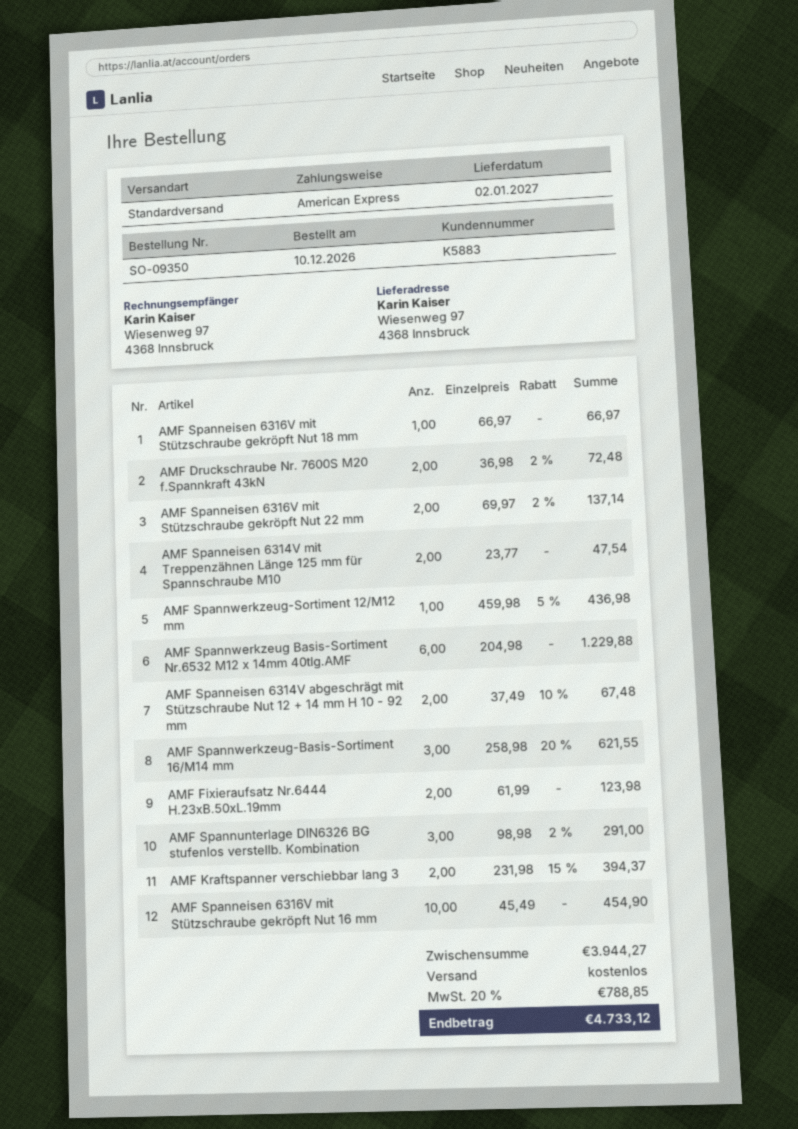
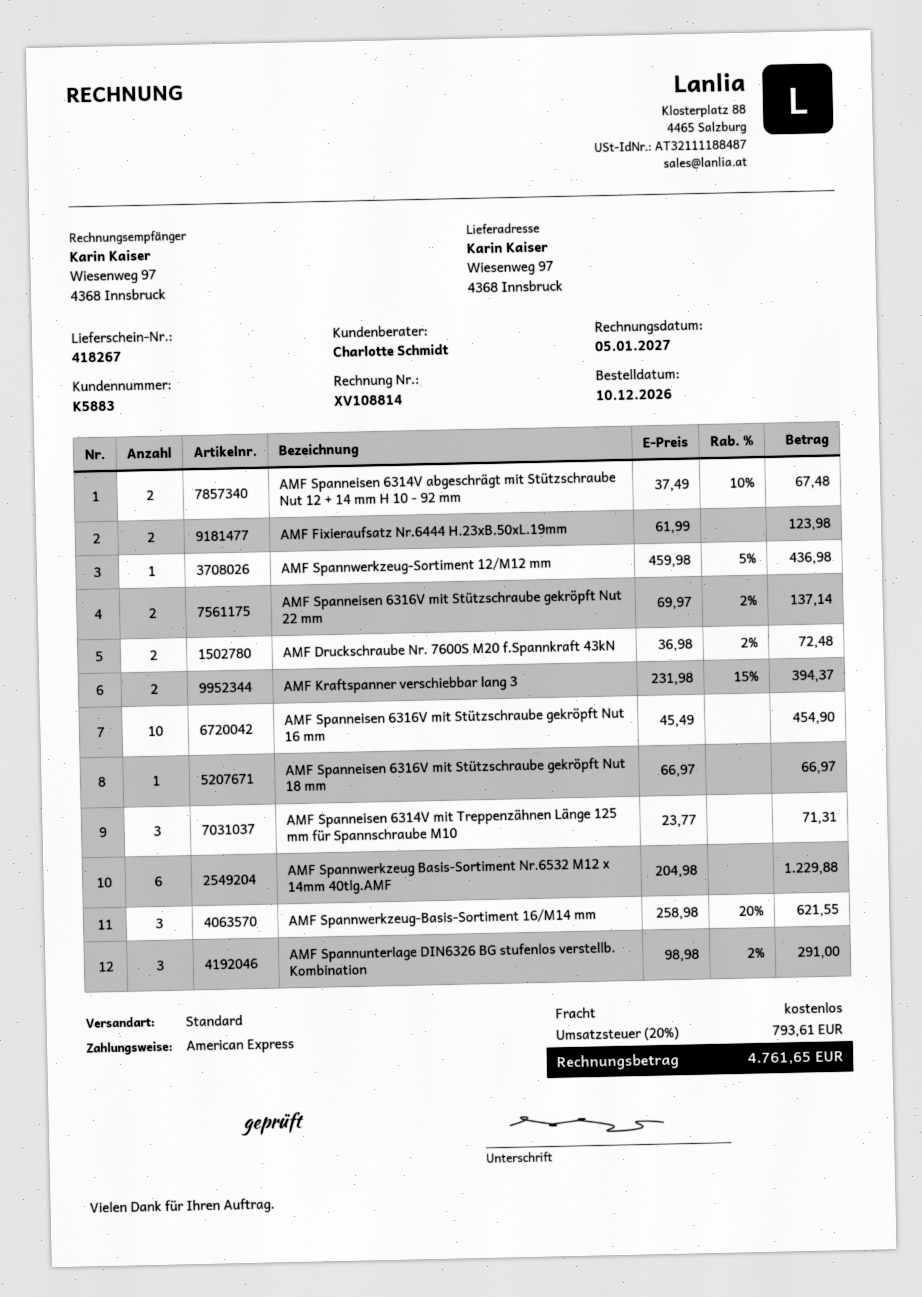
AMF Spanneisen 6314V mit Treppenzähnen Länge 125 mm für Spannschraube M10: 2 x 23.77 = 47.54 -> 3 x 23.77 = 71.31
tax: 20% = 788.85 -> 20% = 793.61
total: 4733.12 -> 4761.65

